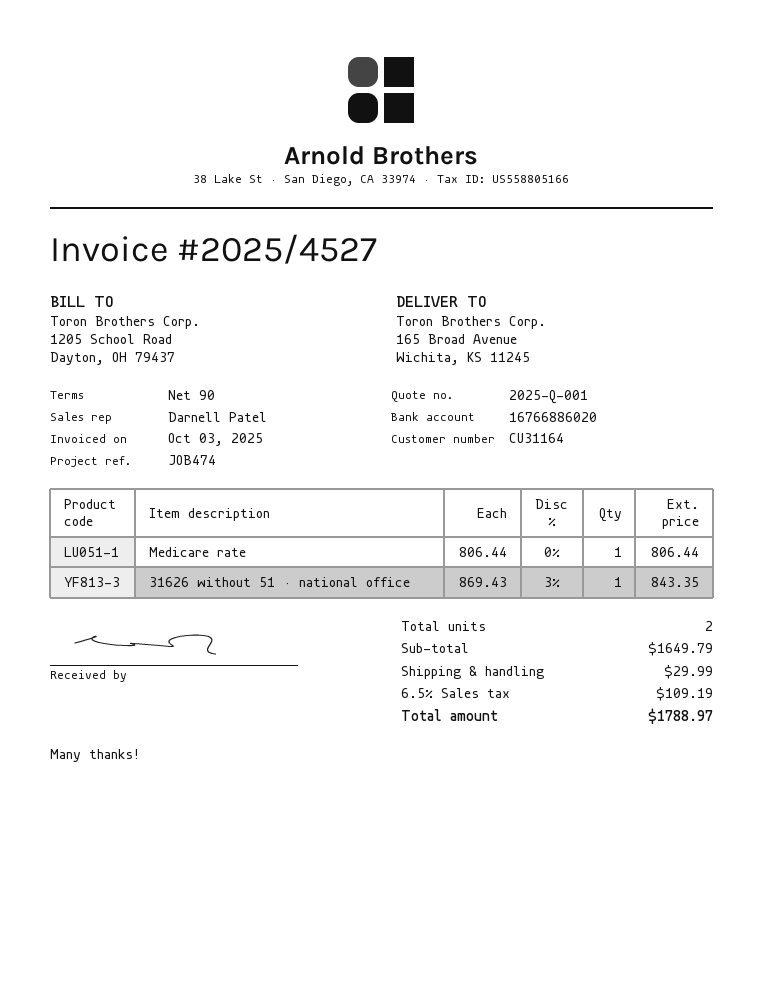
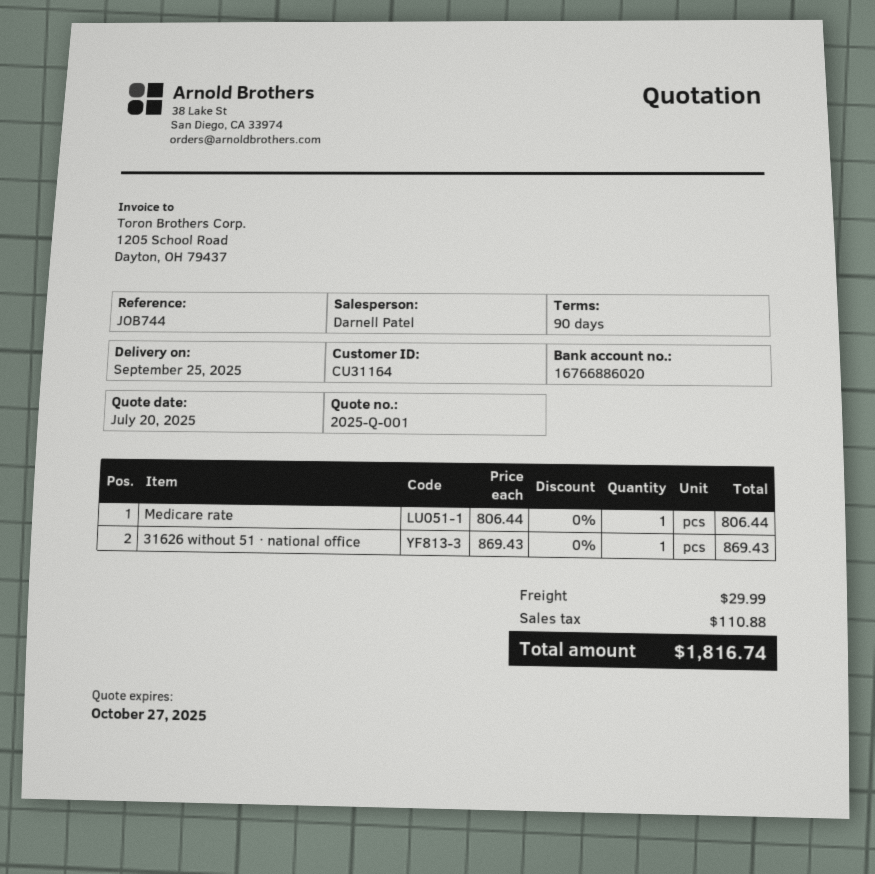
reference: JOB474 -> JOB744
31626 without 51 · national office: 1 x 869.43 - 3% = 843.35 -> 1 x 869.43 = 869.43
tax: 109.19 -> 110.88
total: 1788.97 -> 1816.74

